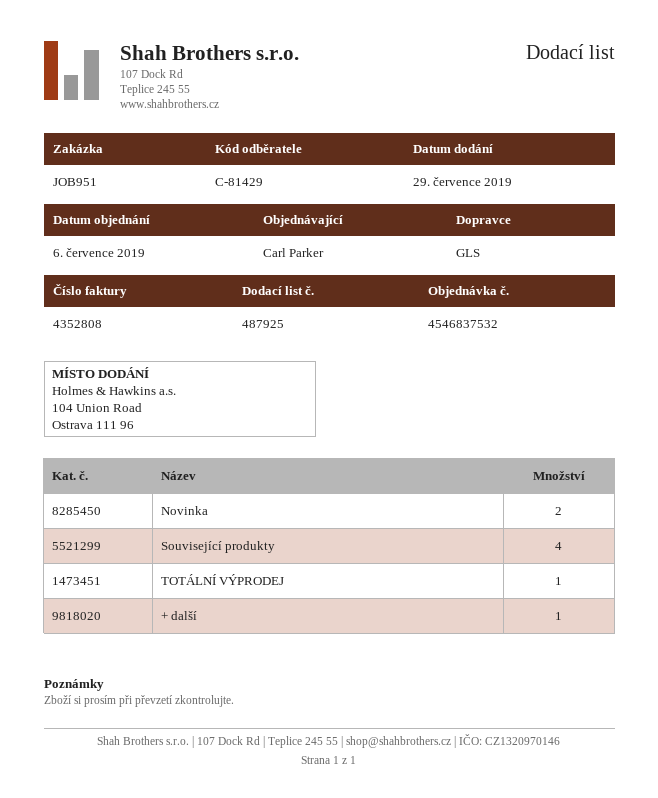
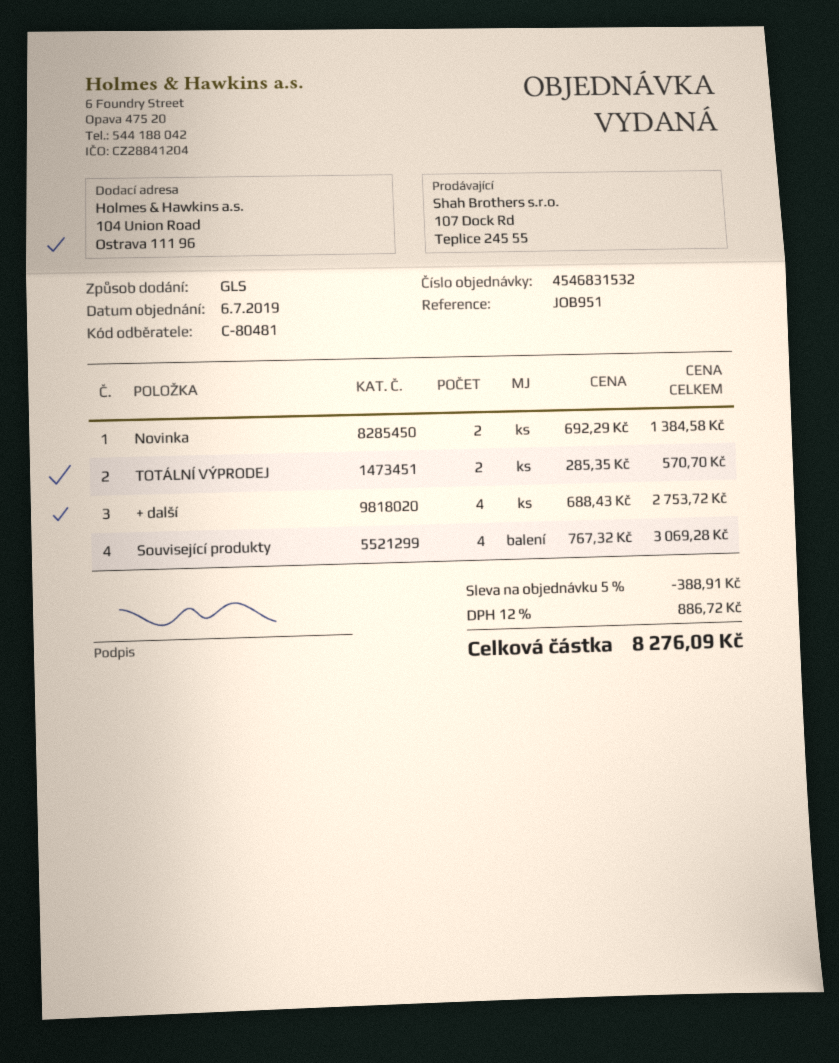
order number: 4546837532 -> 4546831532
customer number: C-81429 -> C-80481
TOTÁLNÍ VÝPRODEJ: 1 -> 2
+ další: 1 -> 4

